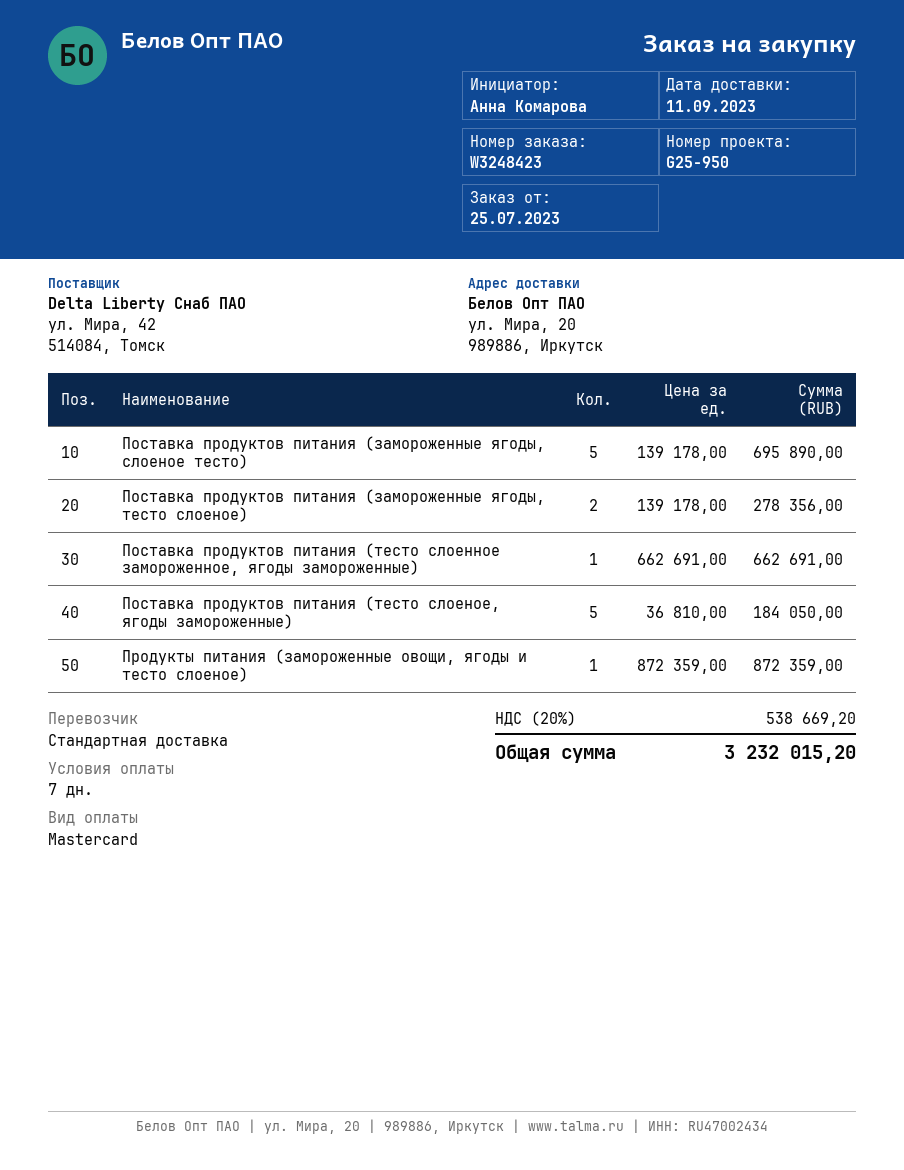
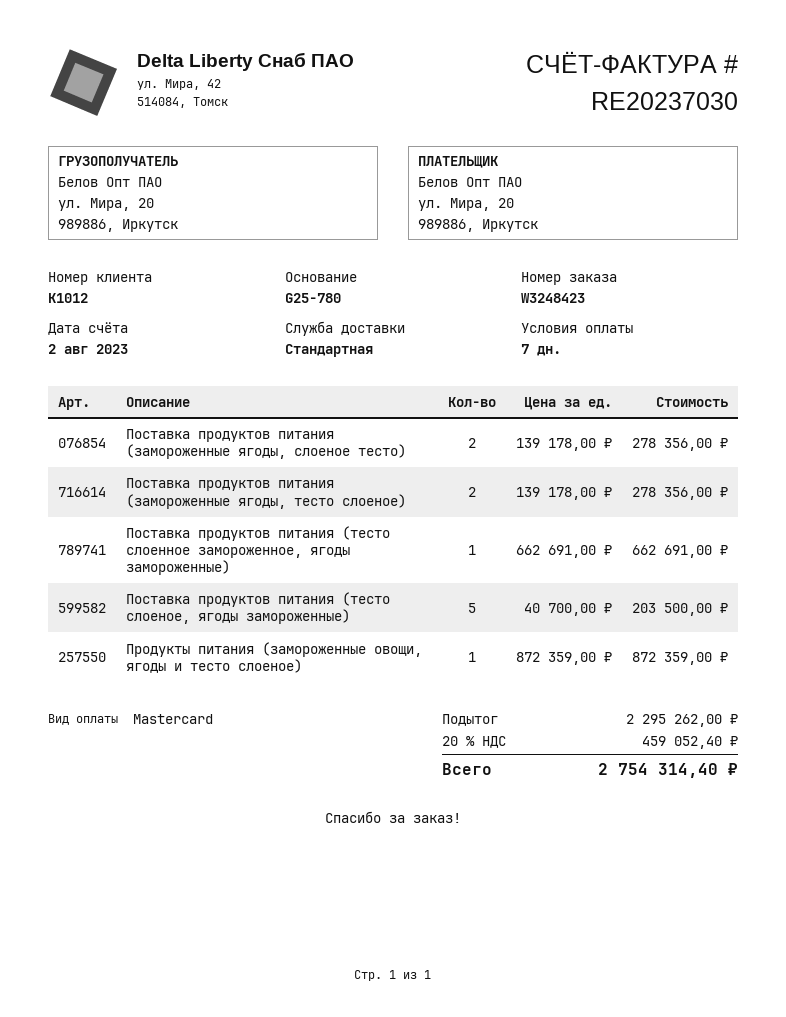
reference: G25-950 -> G25-780
Поставка продуктов питания (замороженные ягоды, слоеное тесто): 5 x 139178.00 = 695890.00 -> 2 x 139178.00 = 278356.00
Поставка продуктов питания (тесто слоеное, ягоды замороженные): 5 x 36810.00 = 184050.00 -> 5 x 40700.00 = 203500.00
tax: 20% = 538669.20 -> 20% = 459052.40
total: 3232015.20 -> 2754314.40

